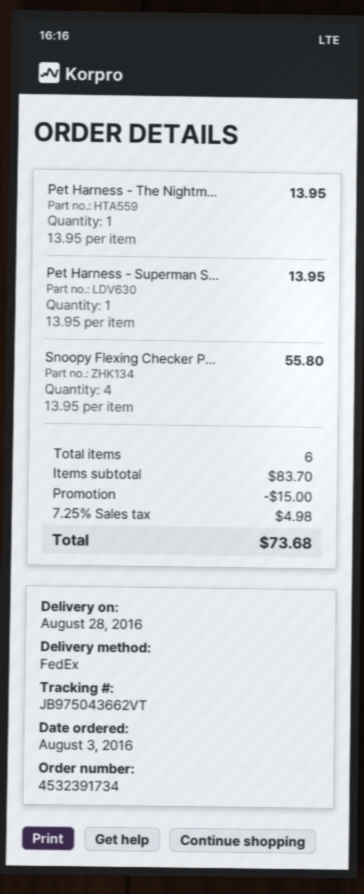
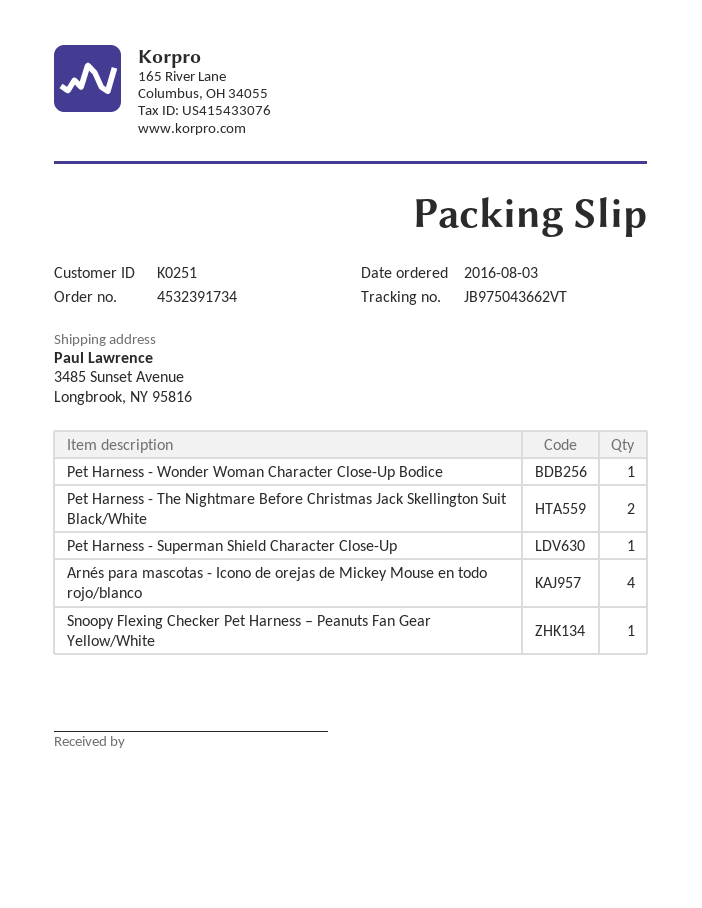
Pet Harness - The Nightm...: 1 -> 2
Snoopy Flexing Checker P...: 4 -> 1
Pet Harness - Wonder Woman Character Close-Up Bodice: none -> 1
Arnés para mascotas - Icono de orejas de Mickey Mouse en todo rojo/blanco: none -> 4

